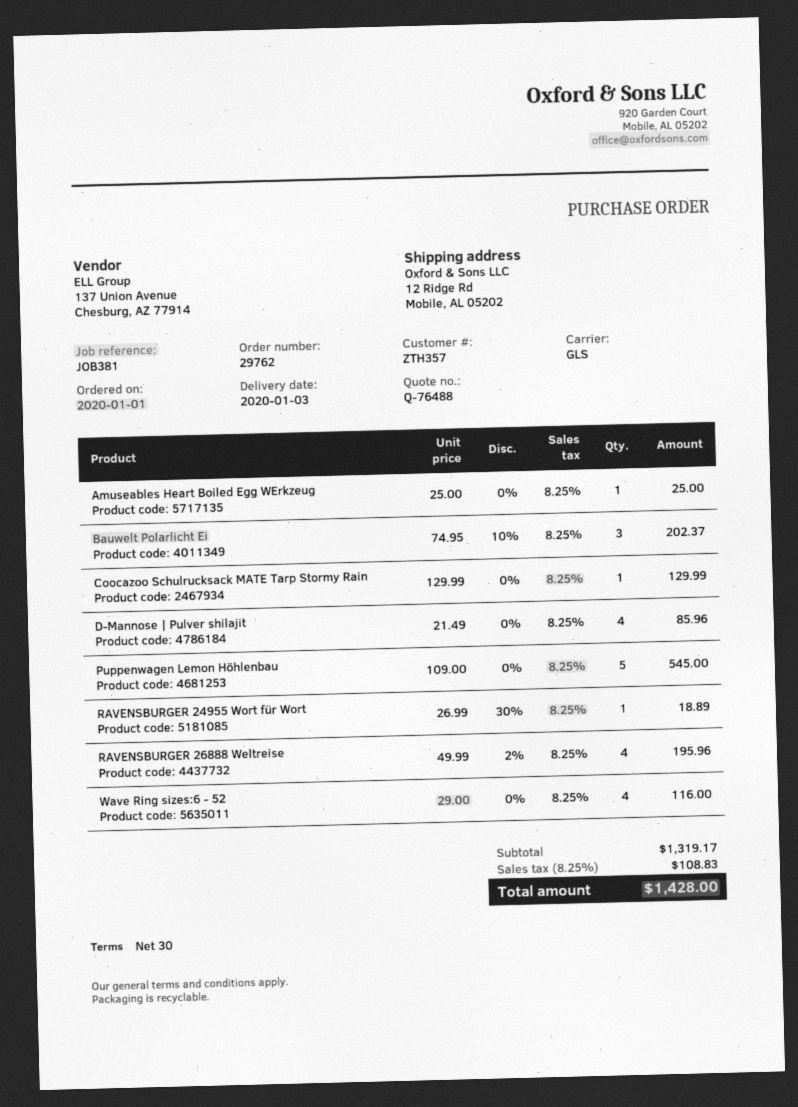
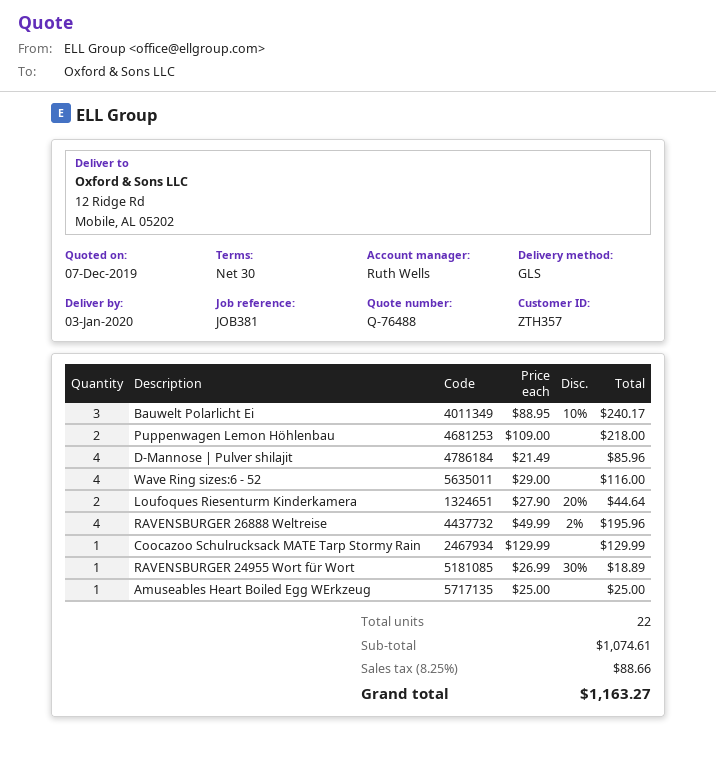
Bauwelt Polarlicht Ei: 3 x 74.95 - 10% = 202.37 -> 3 x 88.95 - 10% = 240.17
Puppenwagen Lemon Höhlenbau: 5 x 109.00 = 545.00 -> 2 x 109.00 = 218.00
Loufoques Riesenturm Kinderkamera: none -> 2 x 27.90 - 20% = 44.64
subtotal: 1319.17 -> 1074.61
tax: 8.25% = 108.83 -> 8.25% = 88.66
total: 1428.00 -> 1163.27

